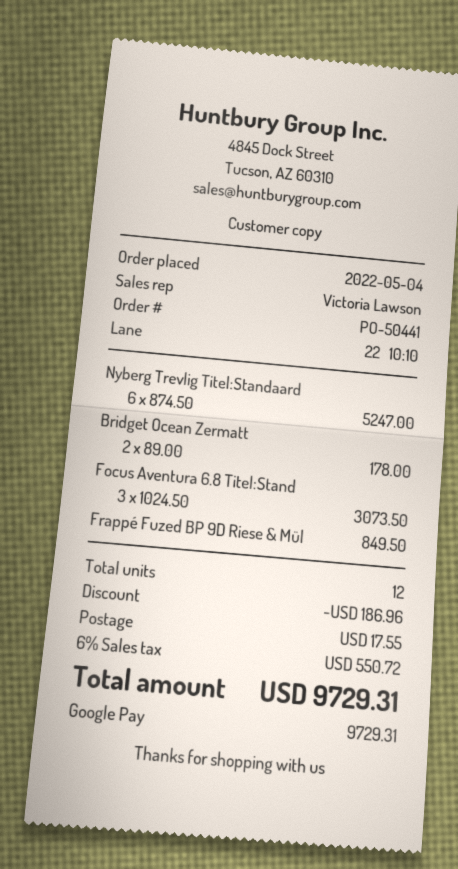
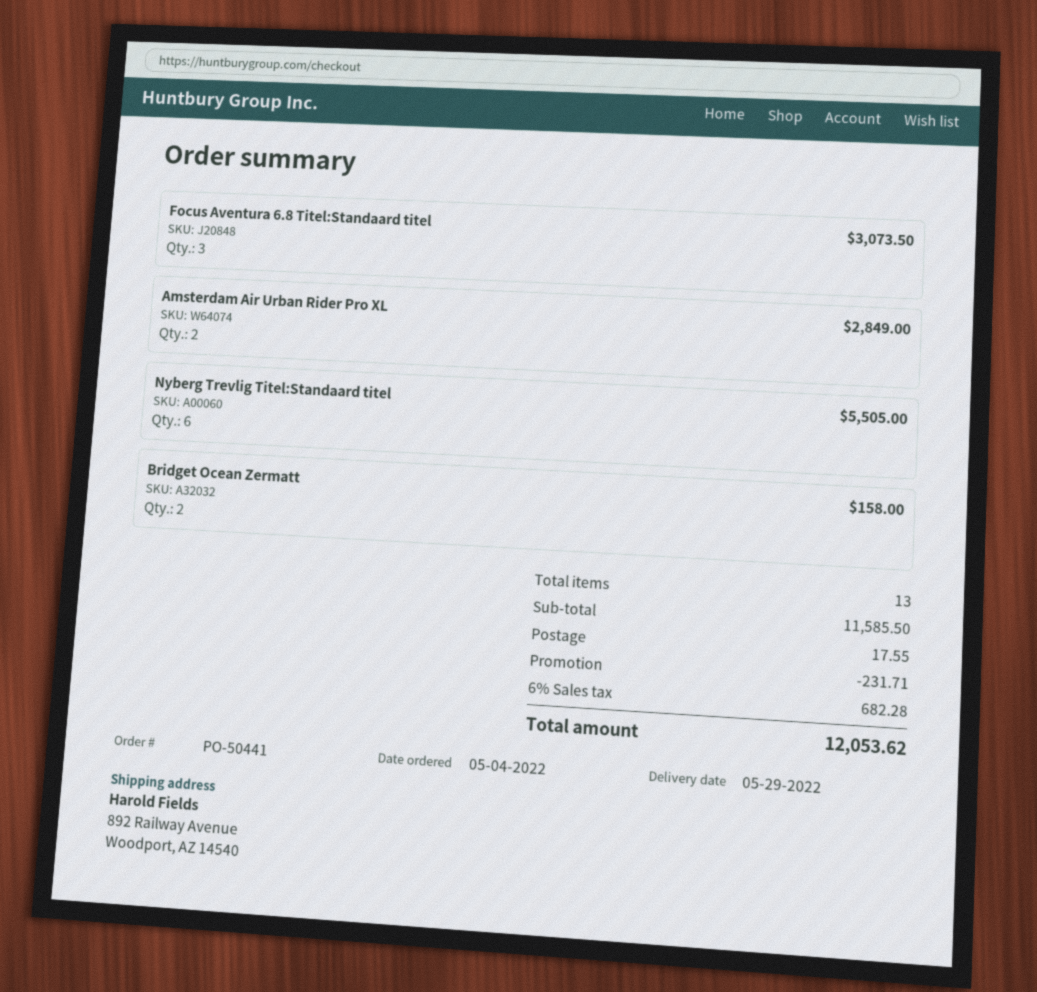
Nyberg Trevlig Titel:Standaard: 6 for 5247.00 -> 6 for 5505.00
Bridget Ocean Zermatt: 2 for 178.00 -> 2 for 158.00
Frappé Fuzed BP 9D Riese & Mül: 1 for 849.50 -> none
Amsterdam Air Urban Rider Pro XL: none -> 2 for 2849.00
total quantity: 12 -> 13
discount: 186.96 -> 231.71
tax: 6% = 550.72 -> 6% = 682.28
total: 9729.31 -> 12053.62

